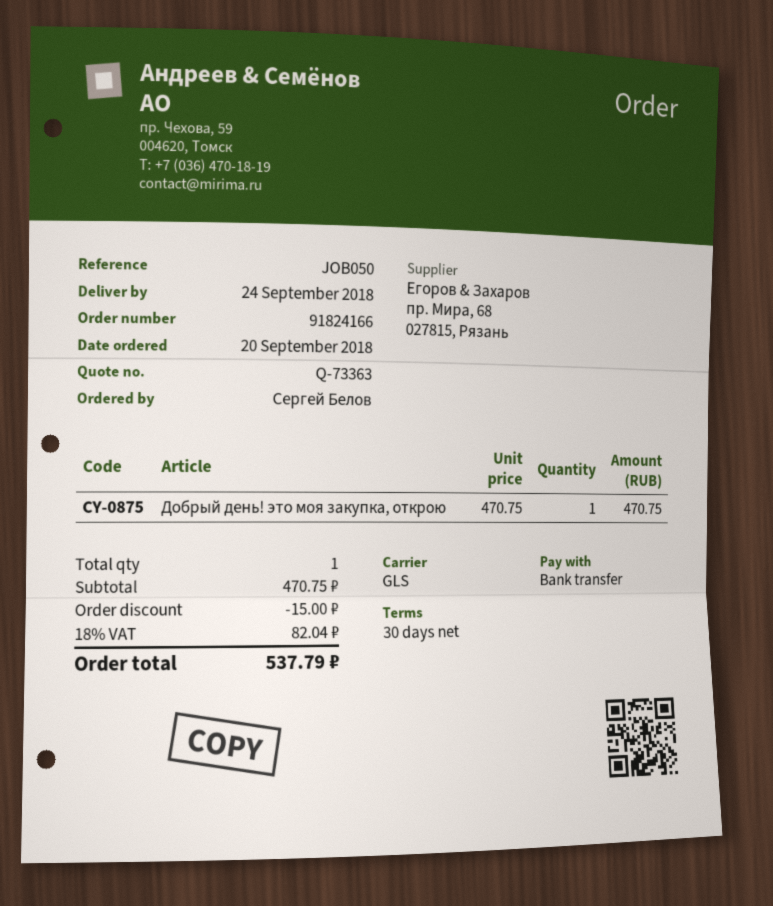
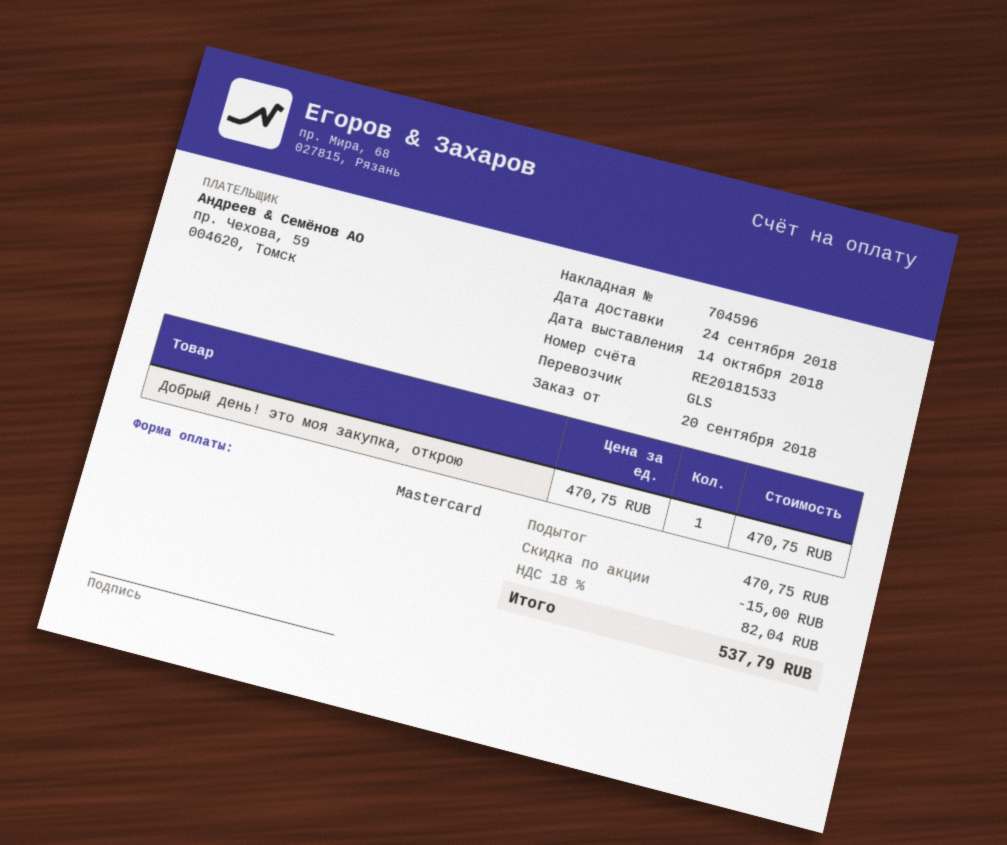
payment method: bank transfer -> Mastercard

